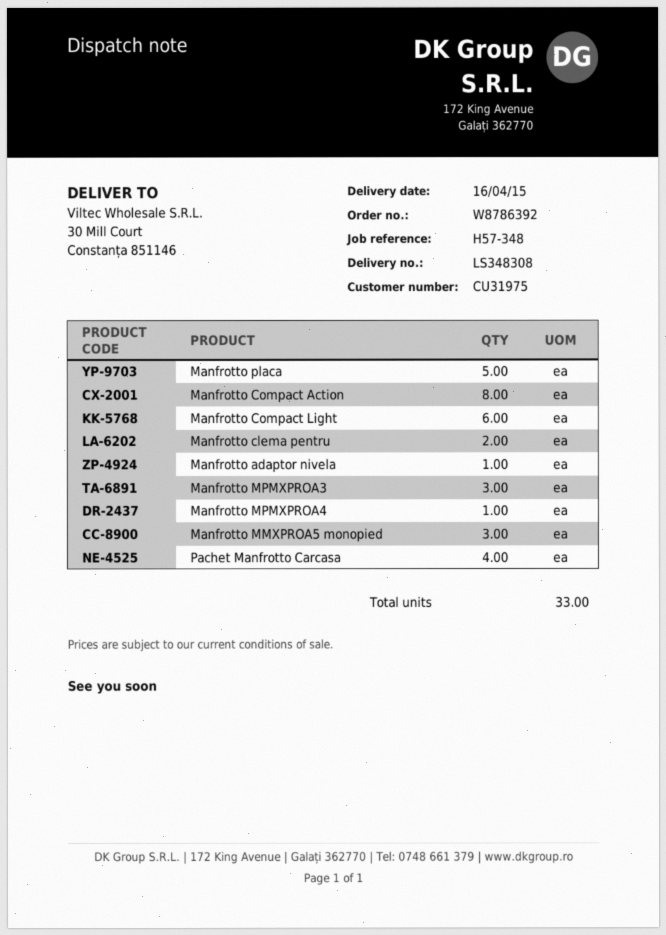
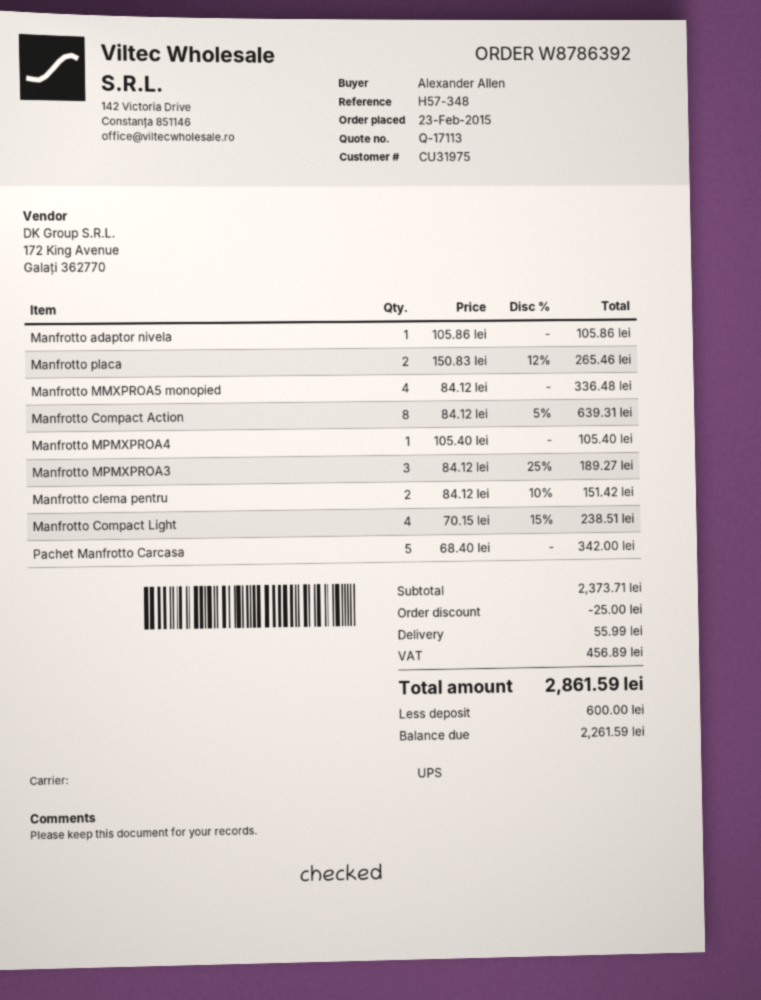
Manfrotto placa: 5 -> 2
Manfrotto Compact Light: 6 -> 4
Manfrotto MMXPROA5 monopied: 3 -> 4
Pachet Manfrotto Carcasa: 4 -> 5

